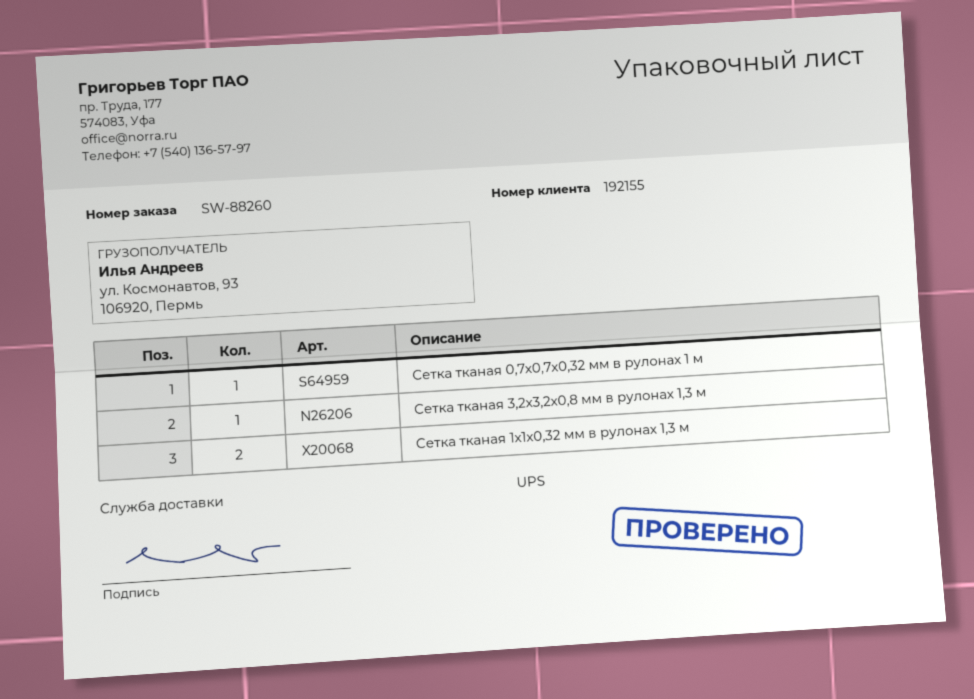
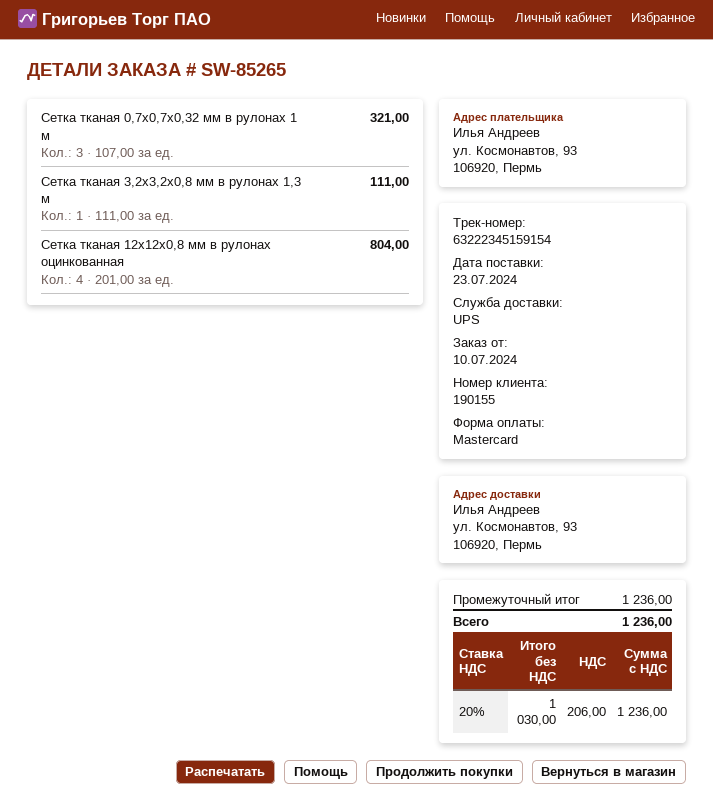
order number: SW-88260 -> SW-85265
customer number: 192155 -> 190155
Сетка тканая 0,7х0,7х0,32 мм в рулонах 1 м: 1 -> 3
Сетка тканая 1х1х0,32 мм в рулонах 1,3 м: 2 -> none
Сетка тканая 12х12х0,8 мм в рулонах оцинкованная: none -> 4

